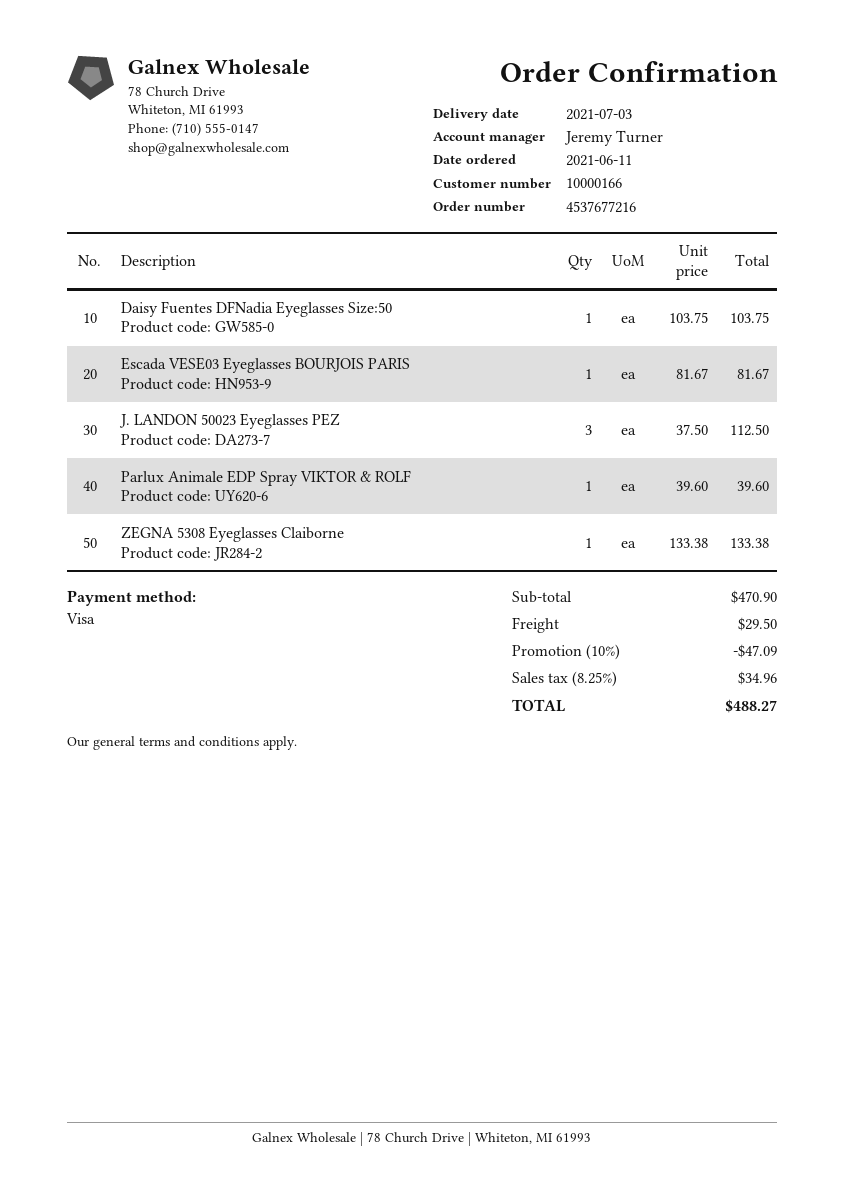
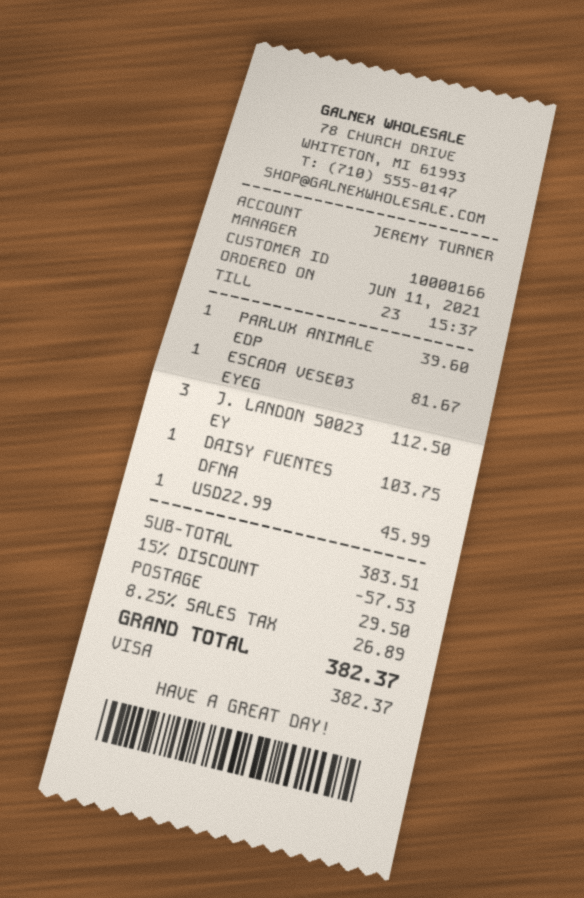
ZEGNA 5308 Eyeglasses Claiborne: 1 for 133.38 -> none
USD22.99: none -> 1 for 45.99
subtotal: 470.90 -> 383.51
discount: 10% = 47.09 -> 15% = 57.53
tax: 8.25% = 34.96 -> 8.25% = 26.89
total: 488.27 -> 382.37

